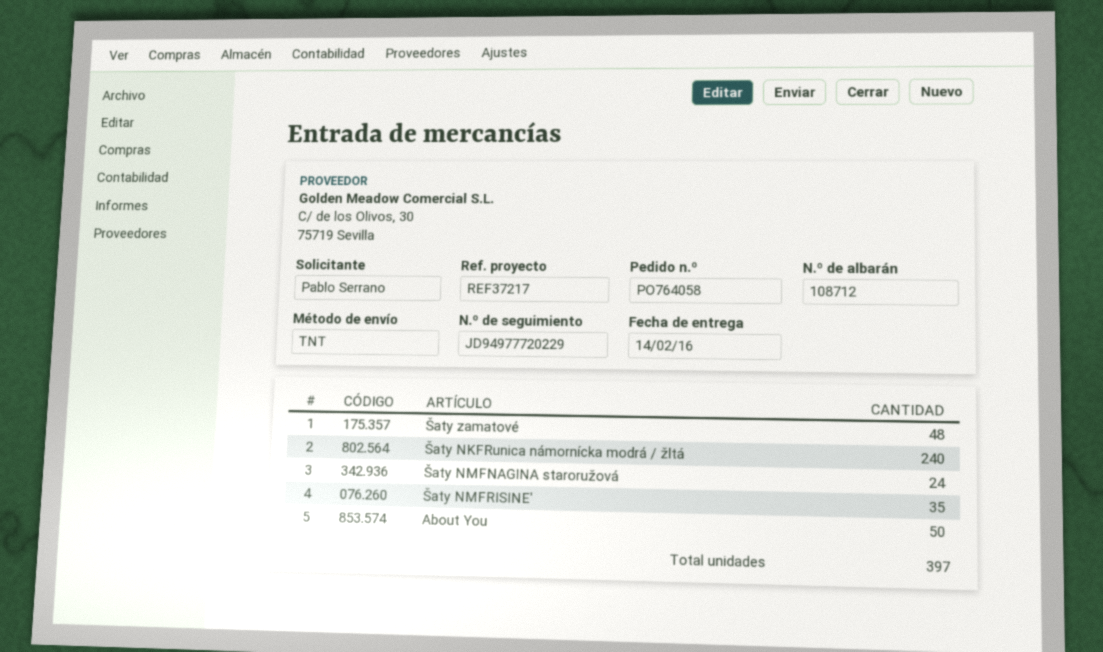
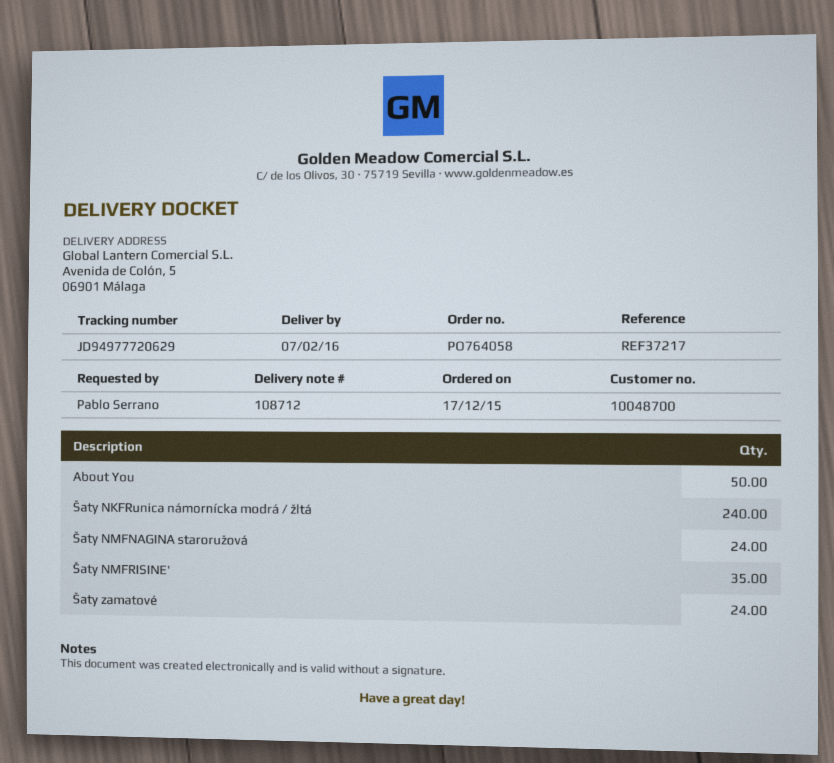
delivery date: 2016-02-14 -> 2016-02-07
tracking number: JD94977720229 -> JD94977720629
Šaty zamatové: 48 -> 24

